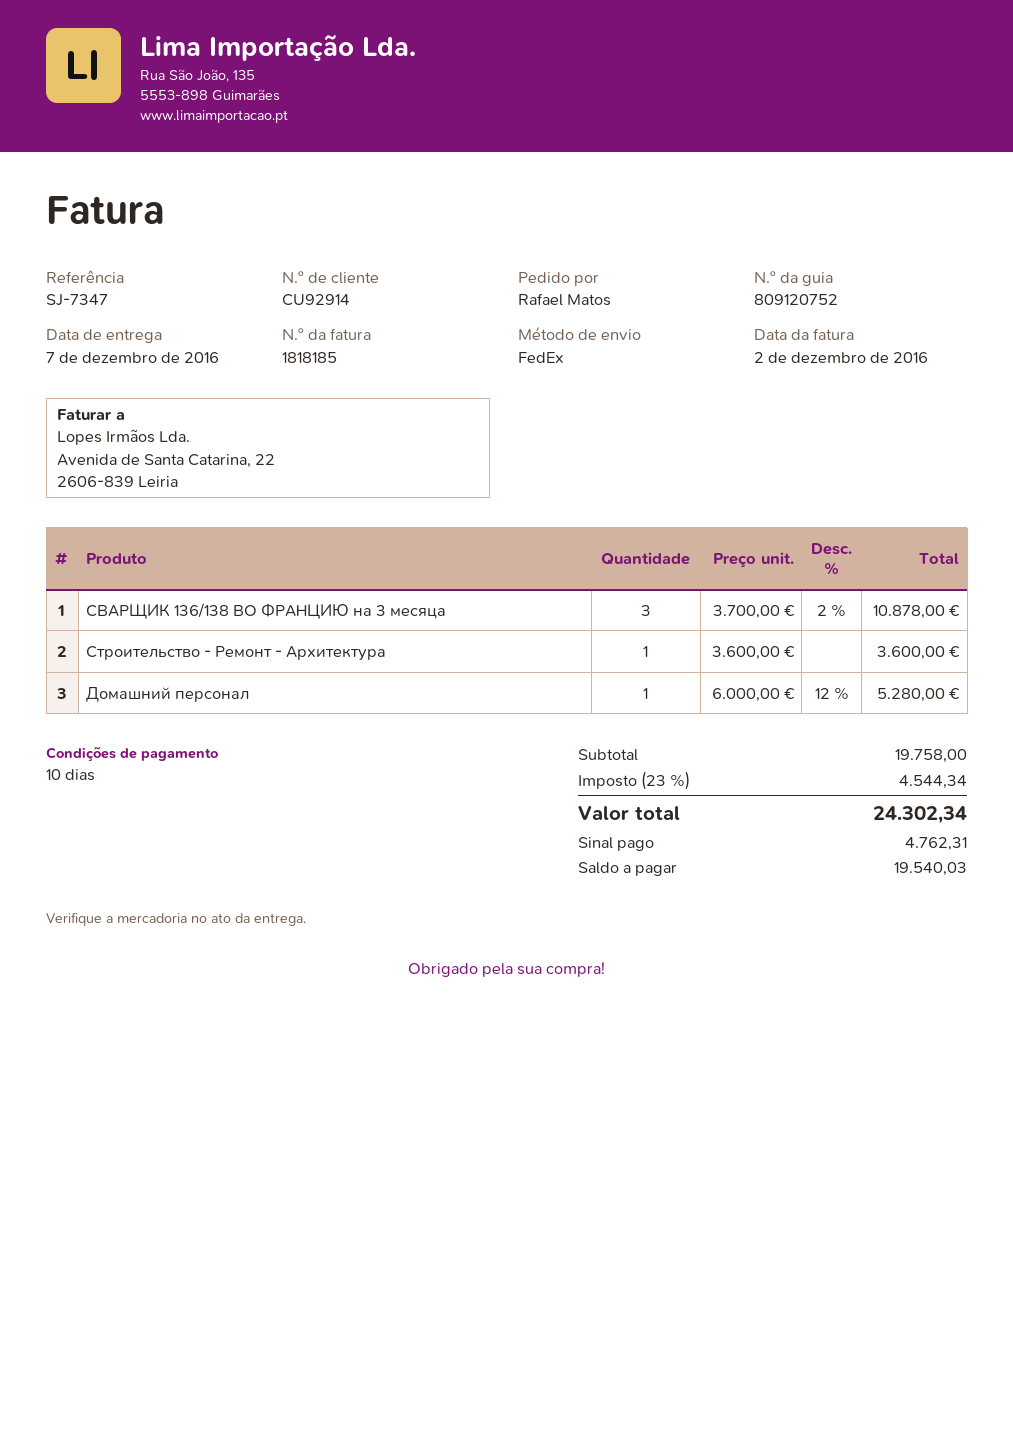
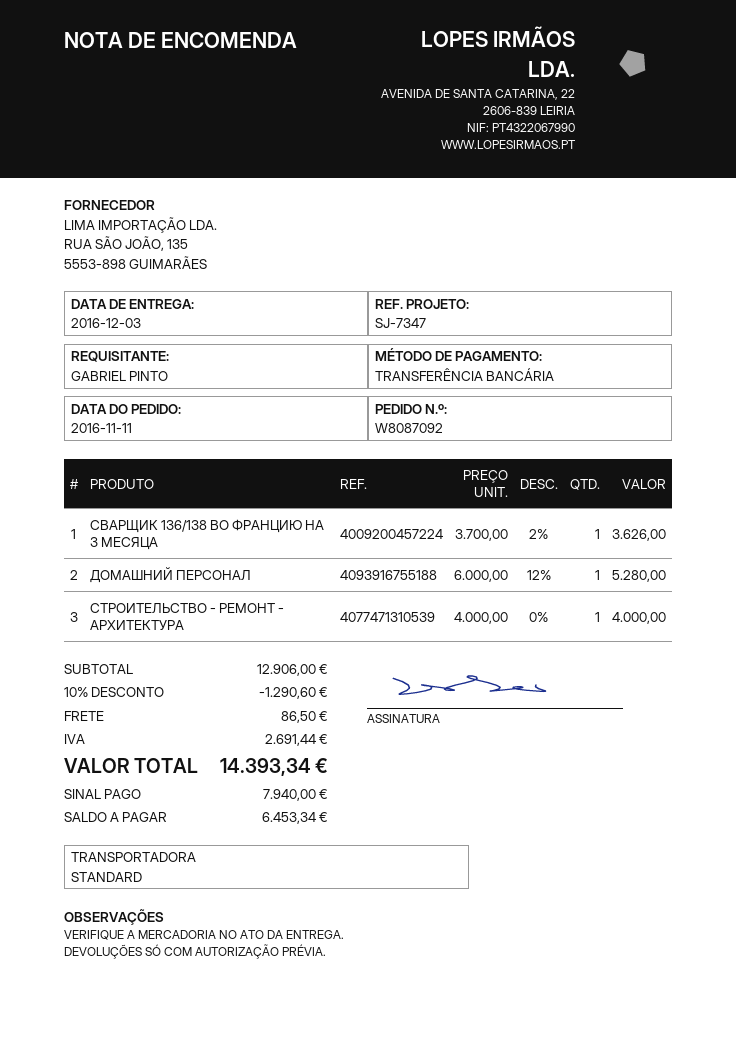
delivery date: 2016-12-07 -> 2016-12-03
ordered by: Rafael Matos -> GABRIEL PINTO
shipping method: FedEx -> standard
СВАРЩИК 136/138 ВО ФРАНЦИЮ на 3 месяца: 3 x 3700.00 - 2% = 10878.00 -> 1 x 3700.00 - 2% = 3626.00
Строительство - Ремонт - Архитектура: 1 x 3600.00 = 3600.00 -> 1 x 4000.00 = 4000.00
subtotal: 19758.00 -> 12906.00
discount: none -> 10% = 1290.60
shipping: none -> 86.50
tax: 4544.34 -> 2691.44
total: 24302.34 -> 14393.34
deposit: 4762.31 -> 7940.00
balance: 19540.03 -> 6453.34

